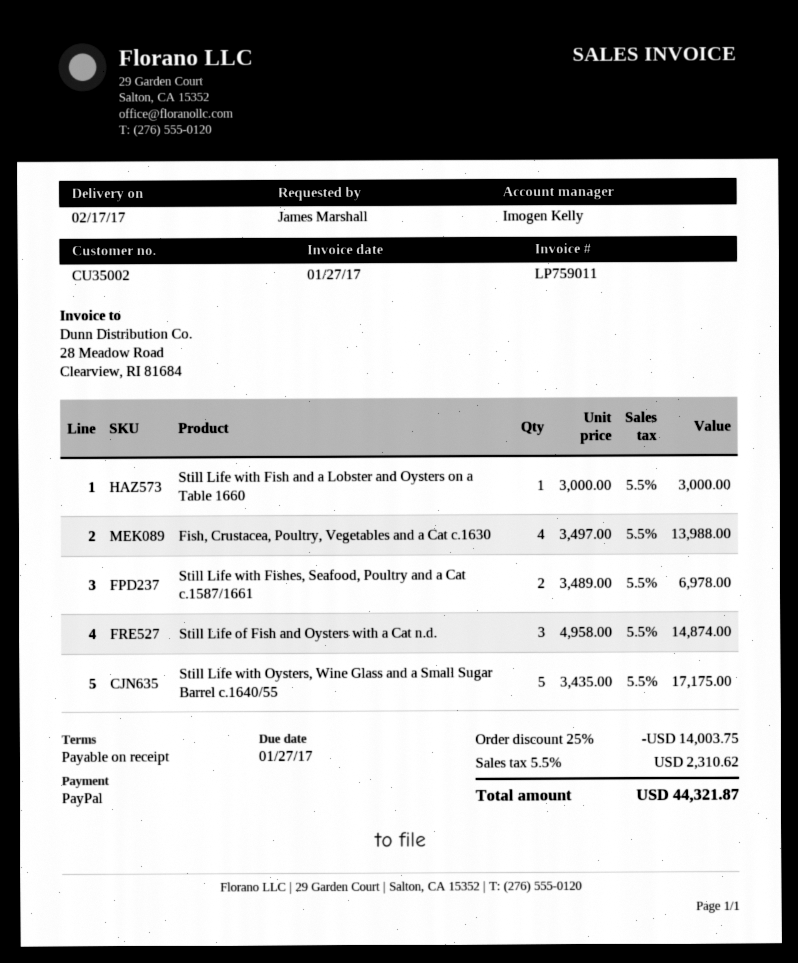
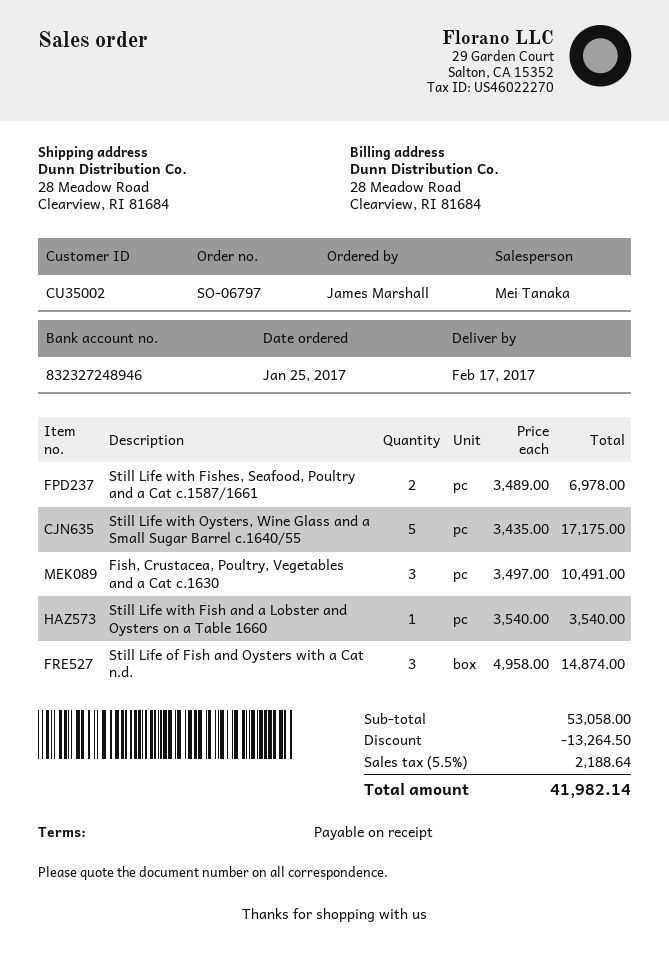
sales rep: Imogen Kelly -> Mei Tanaka
Still Life with Fish and a Lobster and Oysters on a Table 1660: 1 x 3000.00 = 3000.00 -> 1 x 3540.00 = 3540.00
Fish, Crustacea, Poultry, Vegetables and a Cat c.1630: 4 x 3497.00 = 13988.00 -> 3 x 3497.00 = 10491.00
discount: 14003.75 -> 13264.50
tax: 5.5% = 2310.62 -> 5.5% = 2188.64
total: 44321.87 -> 41982.14

